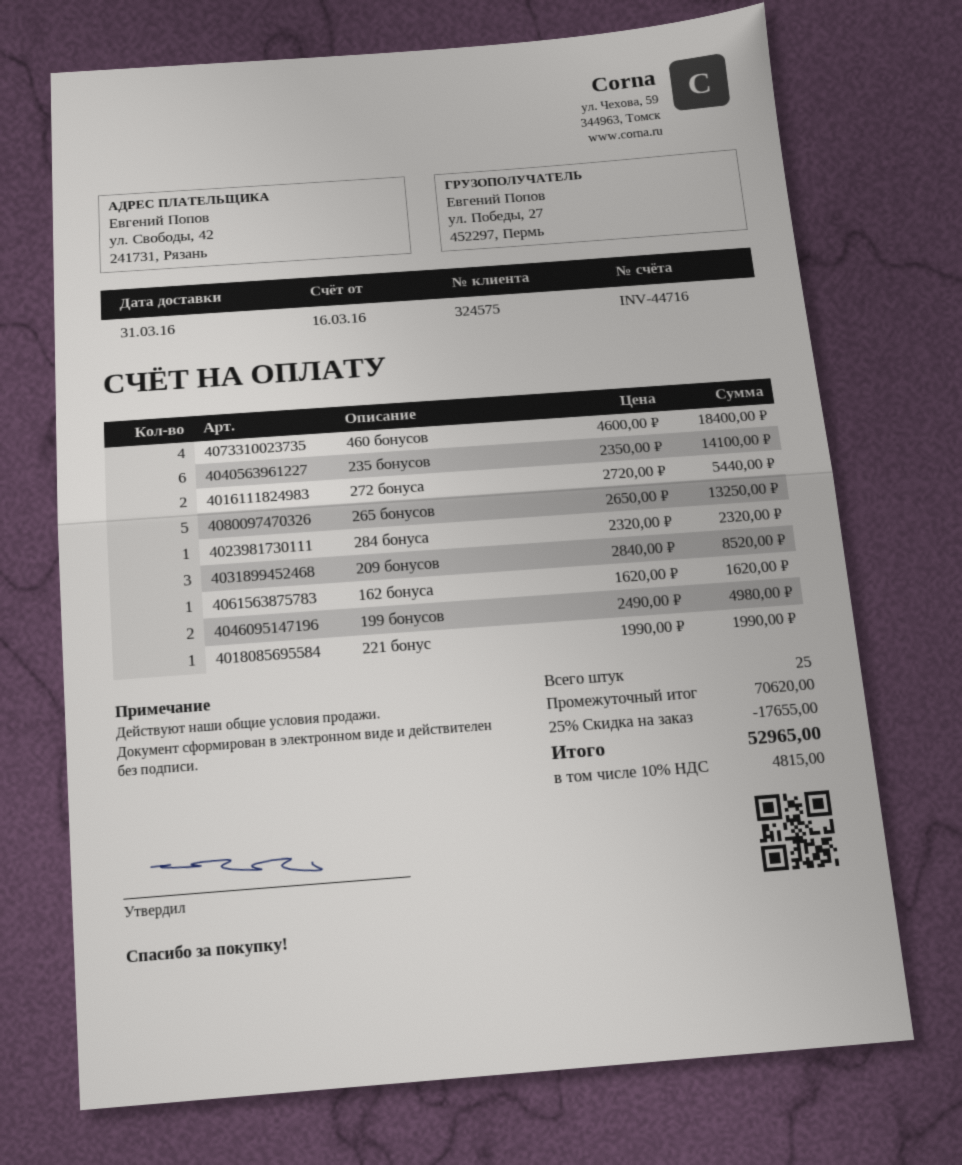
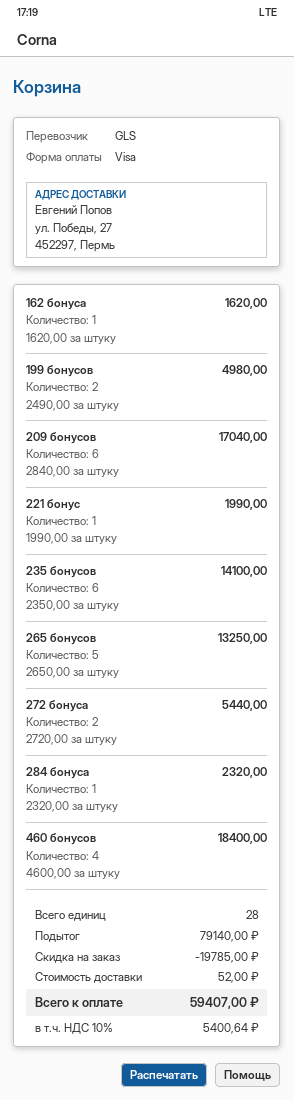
209 бонусов: 3 x 2840.00 = 8520.00 -> 6 x 2840.00 = 17040.00
total quantity: 25 -> 28
subtotal: 70620.00 -> 79140.00
discount: 17655.00 -> 19785.00
shipping: none -> 52.00
tax: 10% = 4815.00 -> 10% = 5400.64
total: 52965.00 -> 59407.00

